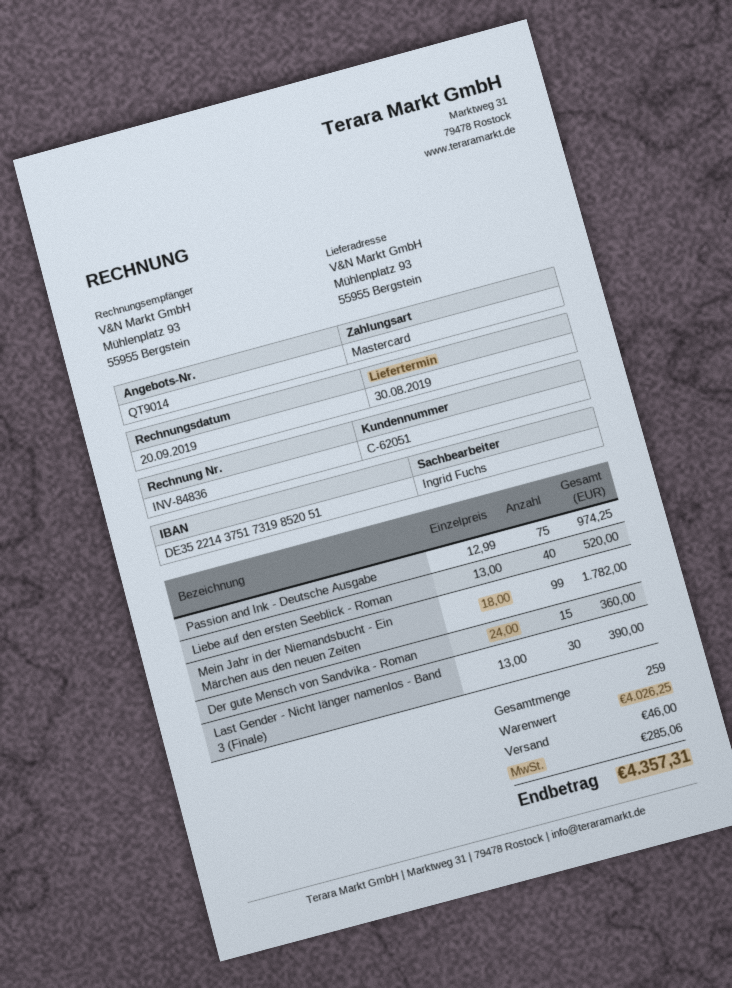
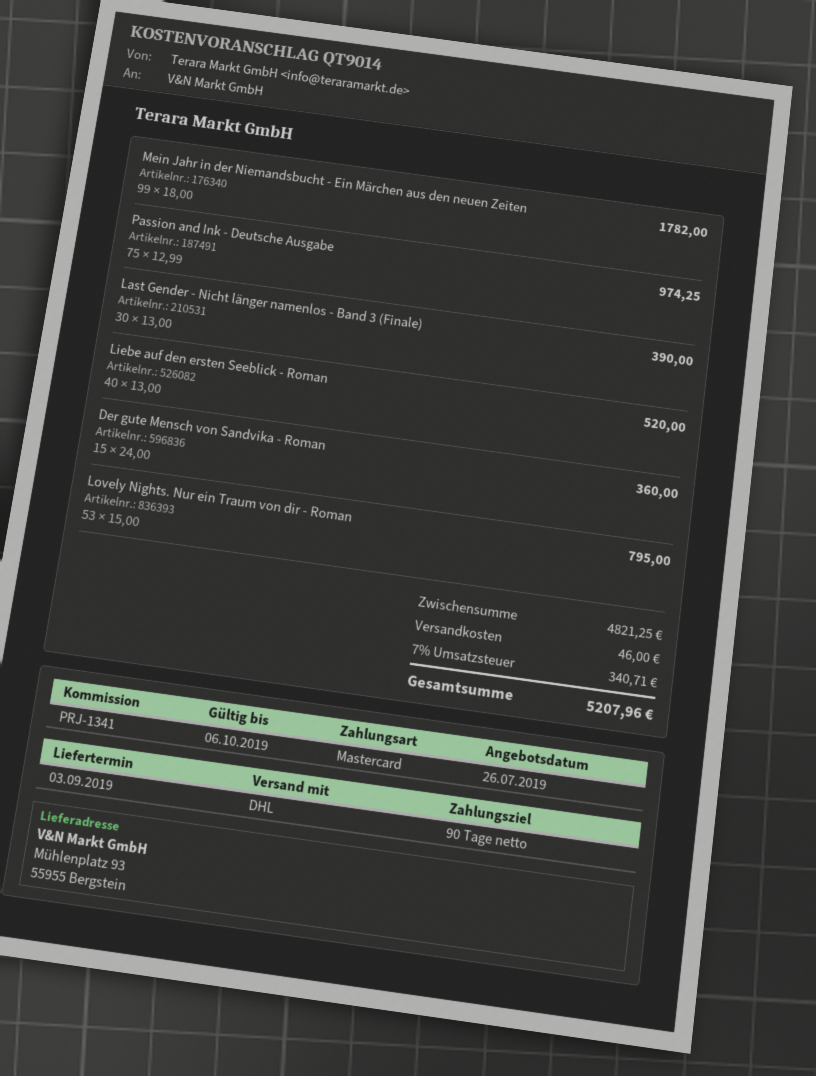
delivery date: 2019-08-30 -> 2019-09-03
Lovely Nights. Nur ein Traum von dir - Roman: none -> 53 x 15.00 = 795.00
subtotal: 4026.25 -> 4821.25
tax: 285.06 -> 340.71
total: 4357.31 -> 5207.96

